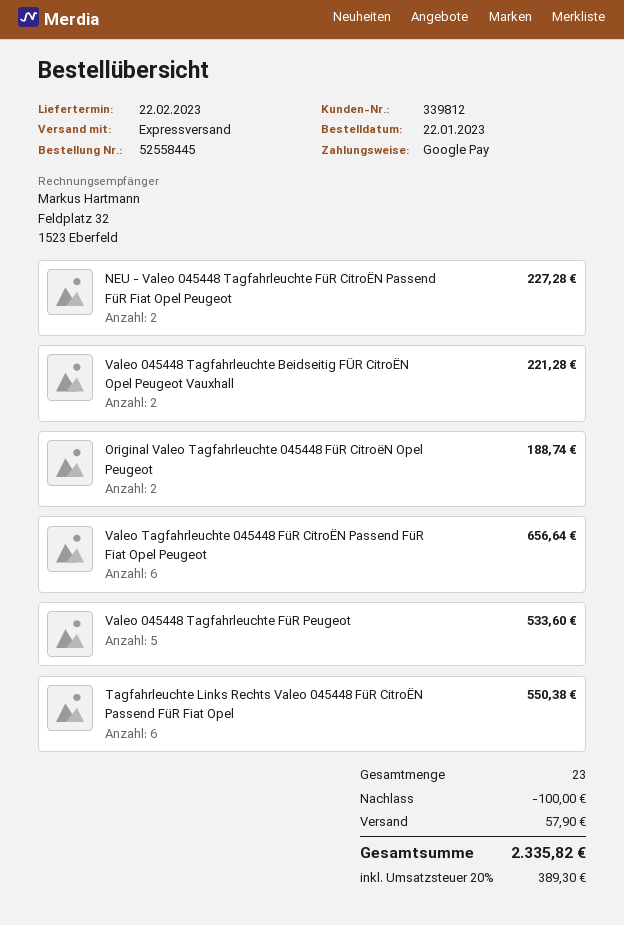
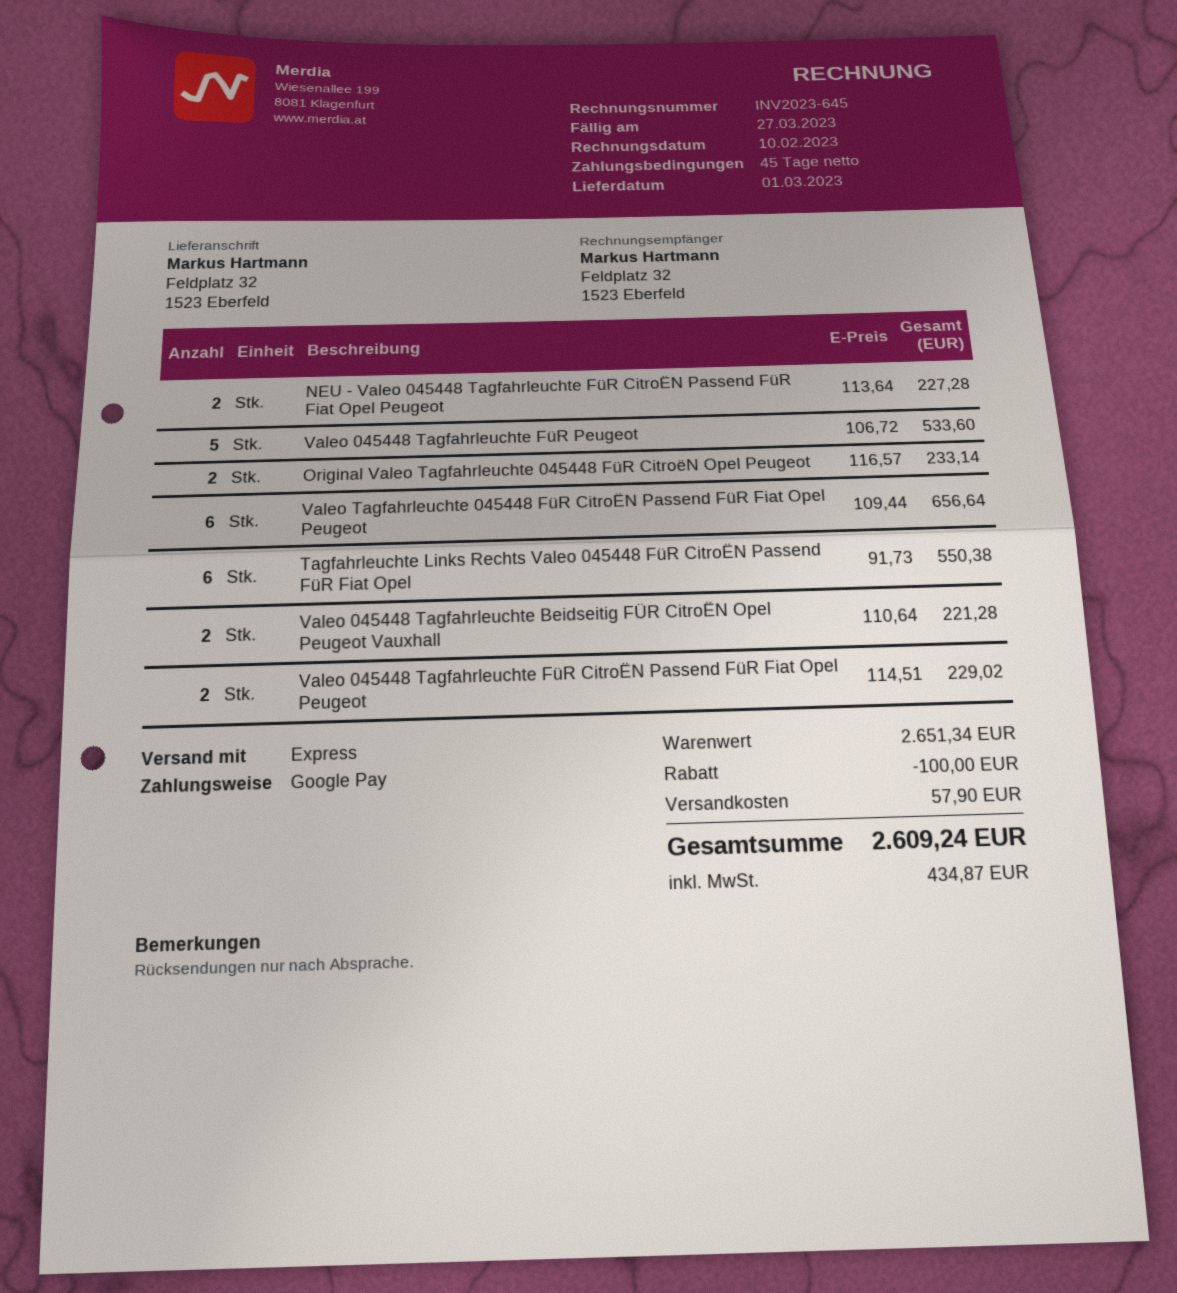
delivery date: 2023-02-22 -> 2023-03-01
Original Valeo Tagfahrleuchte 045448 FüR CitroëN Opel Peugeot: 2 for 188.74 -> 2 for 233.14
Valeo 045448 Tagfahrleuchte FüR CitroËN Passend FüR Fiat Opel Peugeot: none -> 2 for 229.02
tax: 389.30 -> 434.87
total: 2335.82 -> 2609.24

